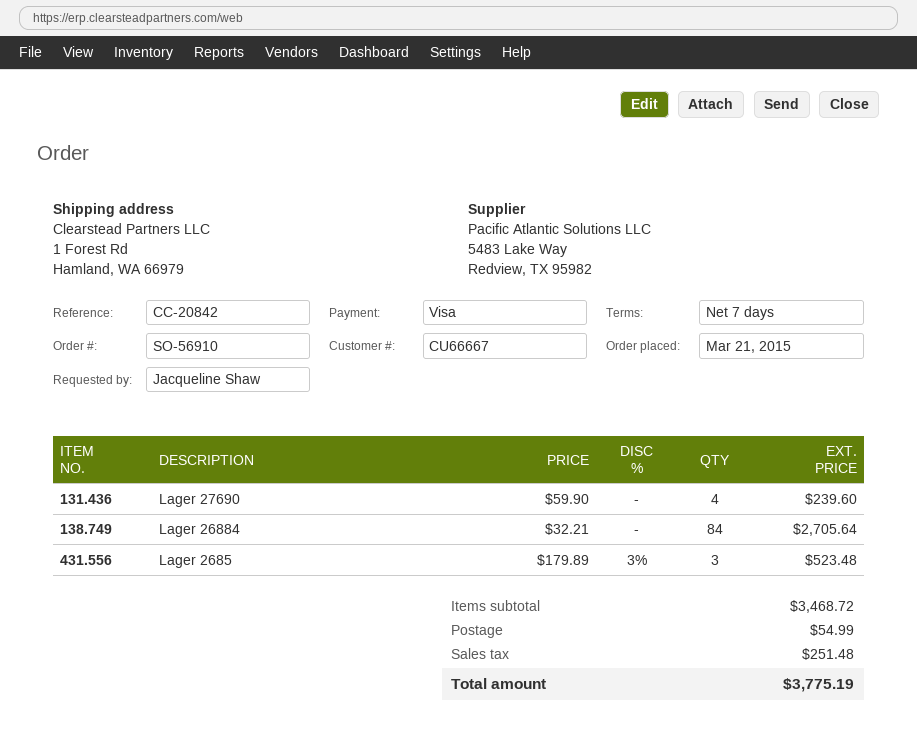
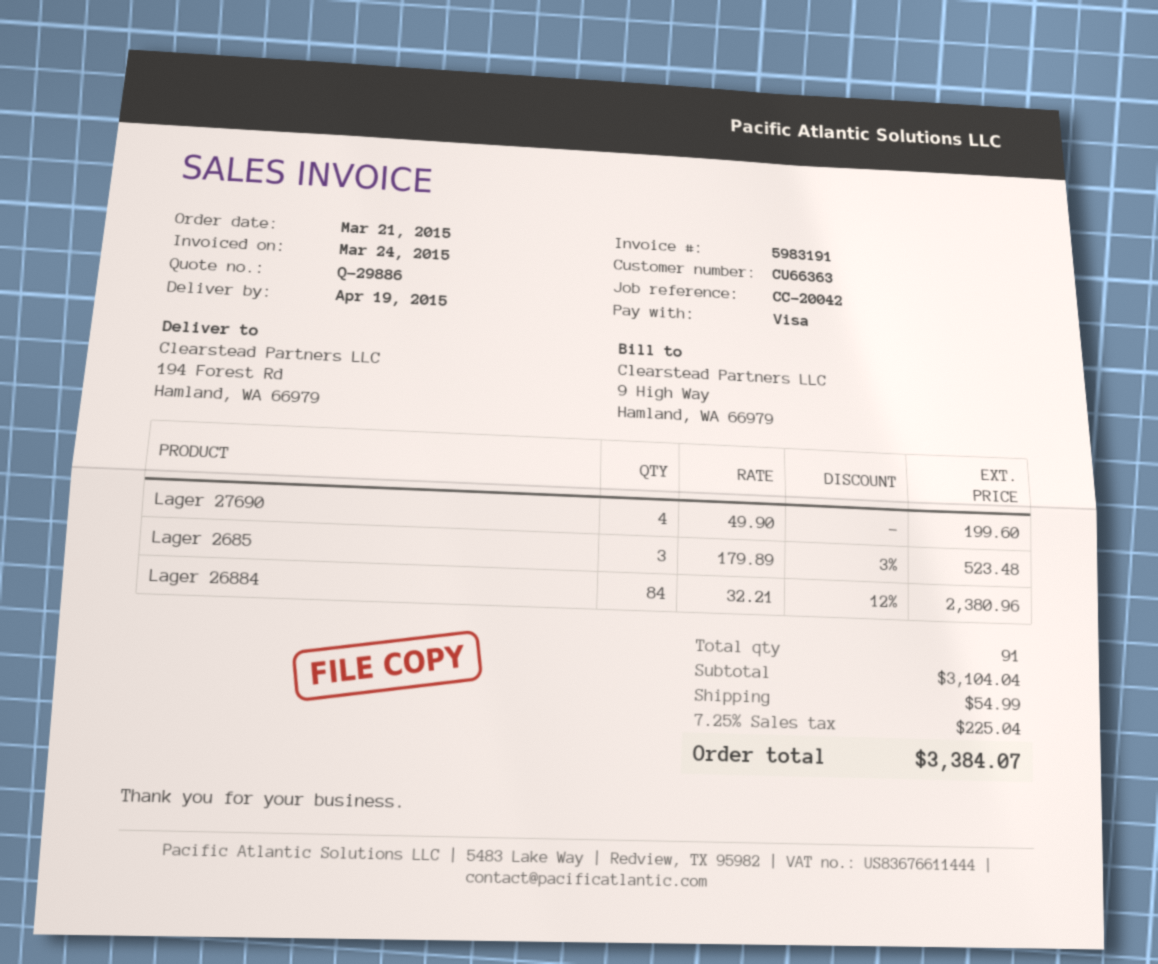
customer number: CU66667 -> CU66363
reference: CC-20842 -> CC-20042
ship to: 1 Forest Rd, Hamland, WA 66979 -> 194 Forest Rd, Hamland, WA 66979
Lager 27690: 4 x 59.90 = 239.60 -> 4 x 49.90 = 199.60
Lager 26884: 84 x 32.21 = 2705.64 -> 84 x 32.21 - 12% = 2380.96
subtotal: 3468.72 -> 3104.04
tax: 251.48 -> 225.04
total: 3775.19 -> 3384.07

